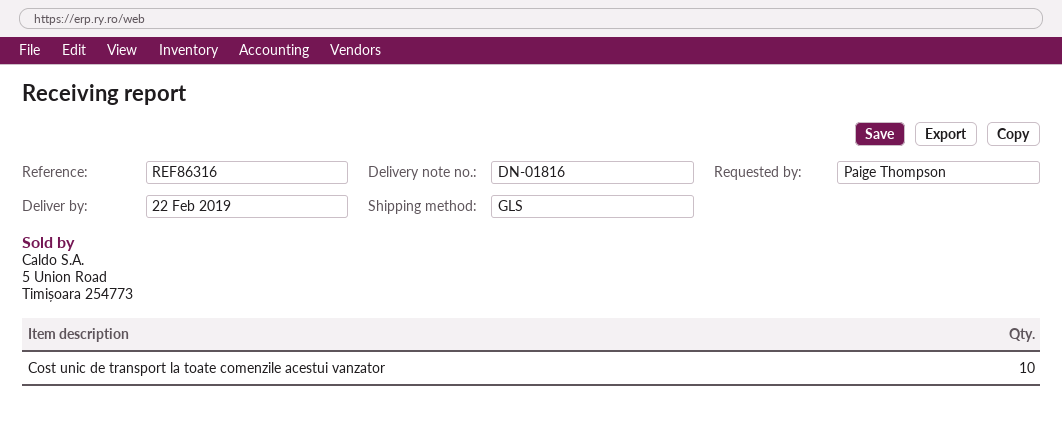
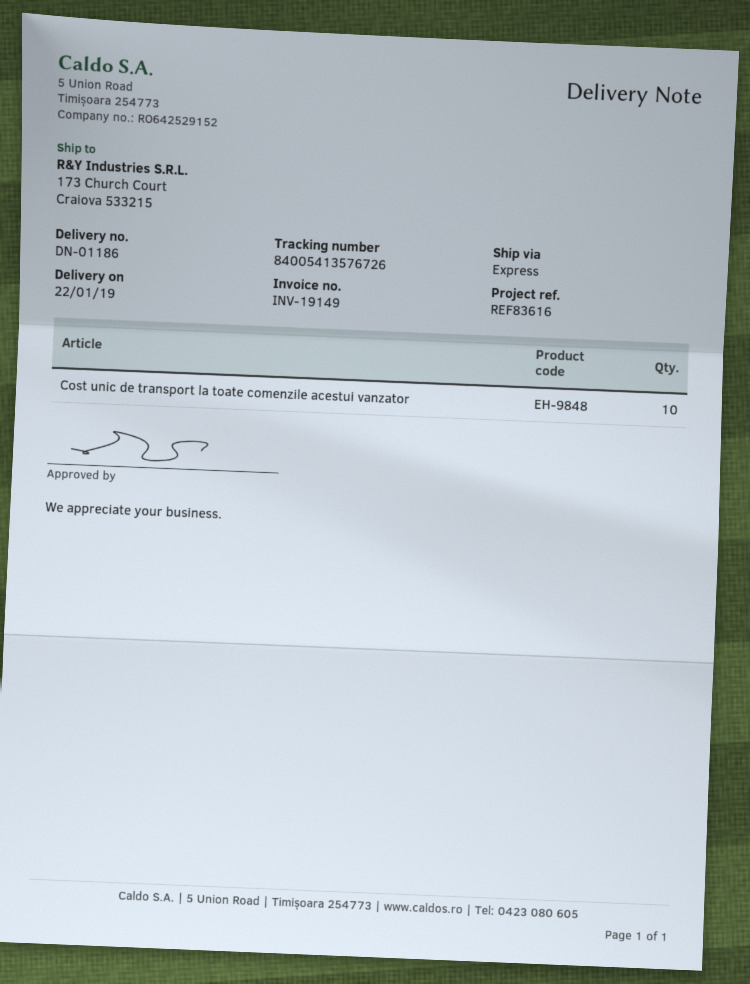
delivery note number: DN-01816 -> DN-01186
delivery date: 2019-02-22 -> 2019-01-22
reference: REF86316 -> REF83616
shipping method: GLS -> express

